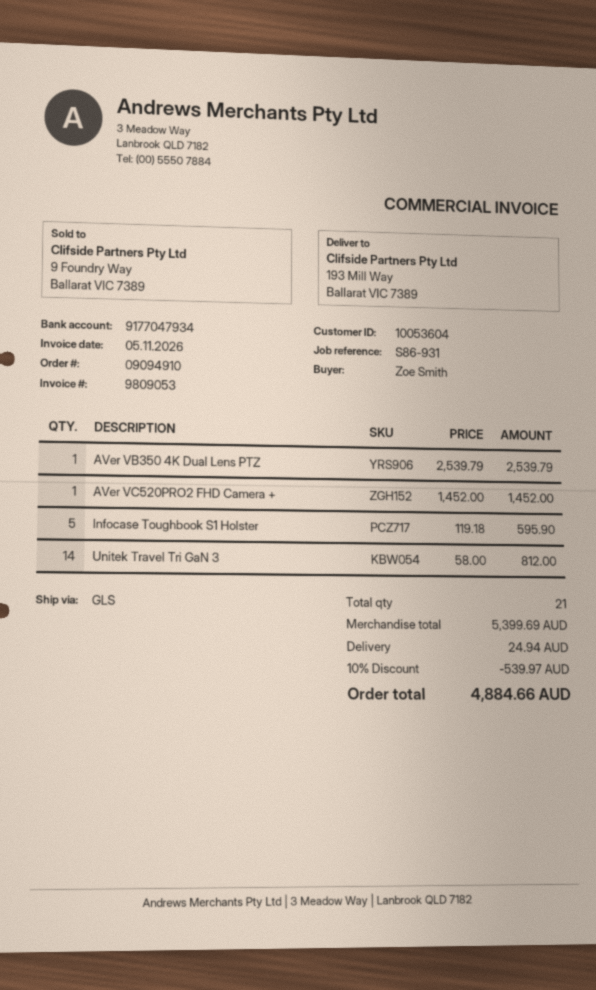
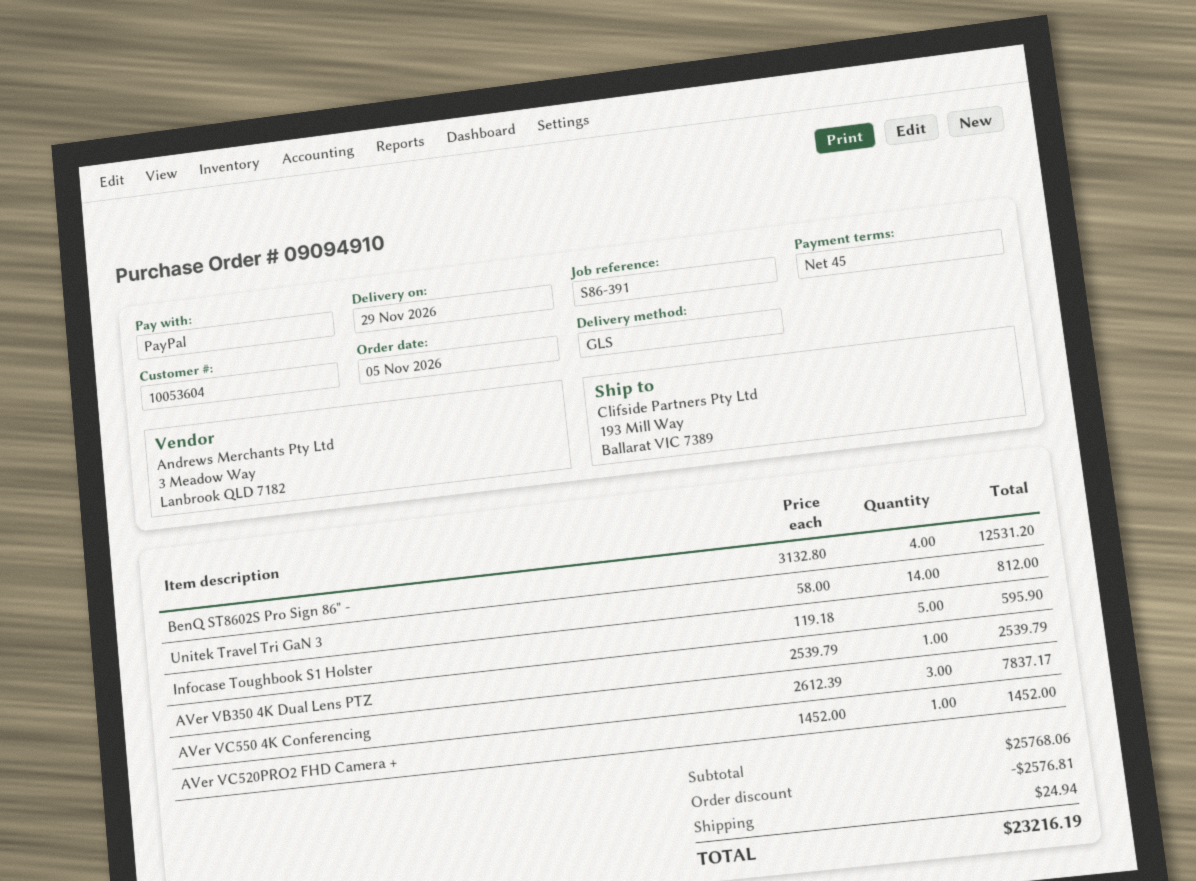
reference: S86-931 -> S86-391
BenQ ST8602S Pro Sign 86" -: none -> 4 x 3132.80 = 12531.20
AVer VC550 4K Conferencing: none -> 3 x 2612.39 = 7837.17
subtotal: 5399.69 -> 25768.06
discount: 539.97 -> 2576.81
total: 4884.66 -> 23216.19

